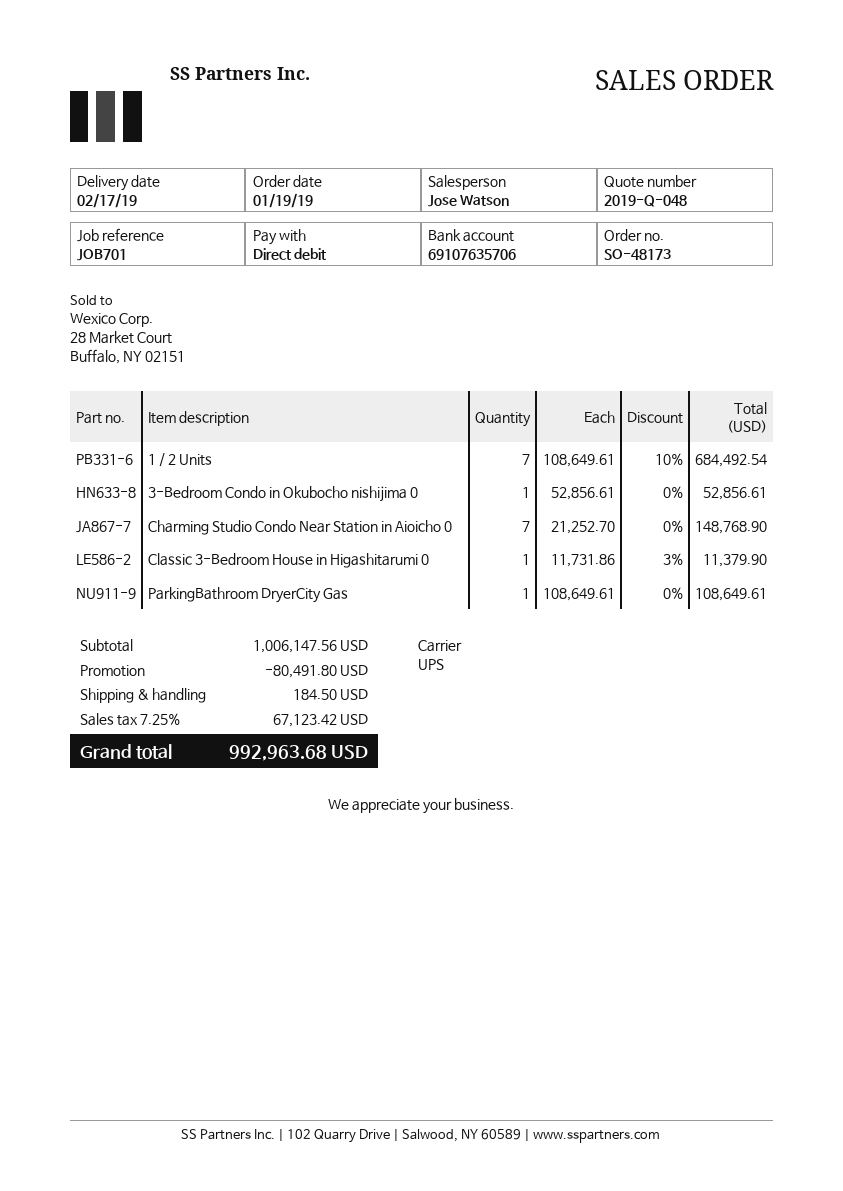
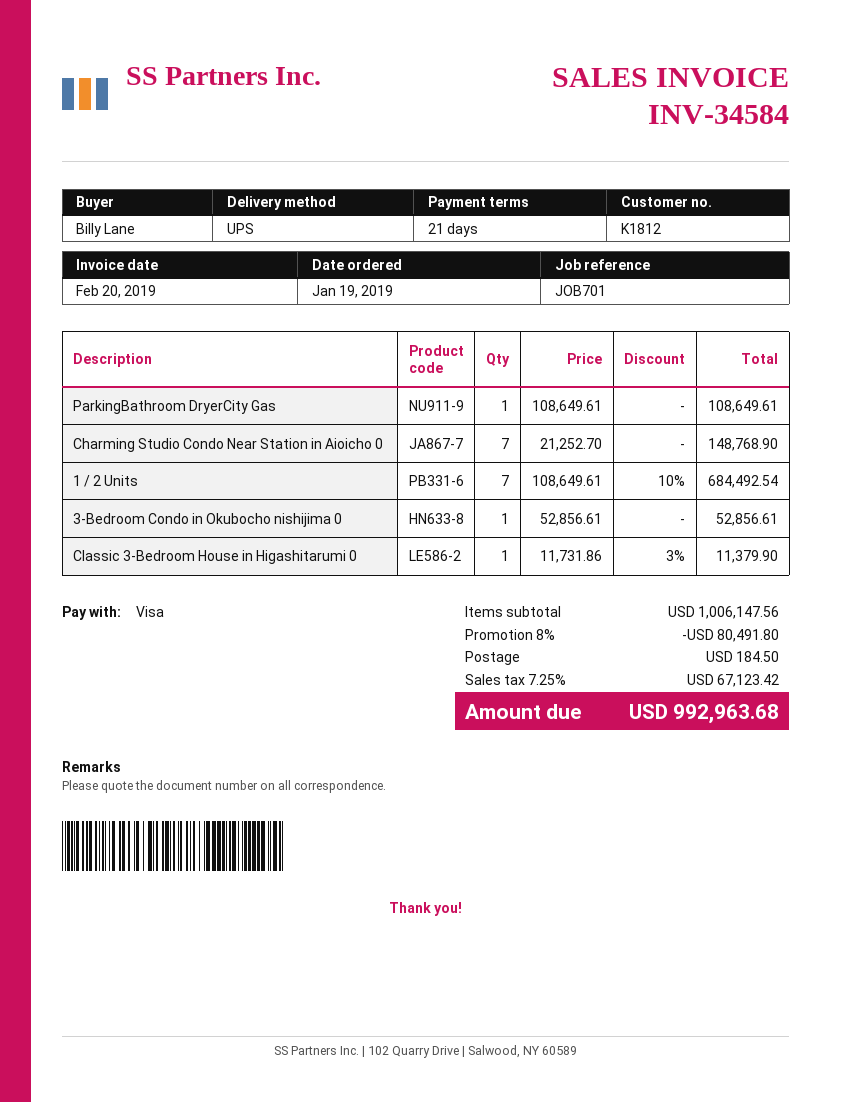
payment method: direct debit -> Visa

